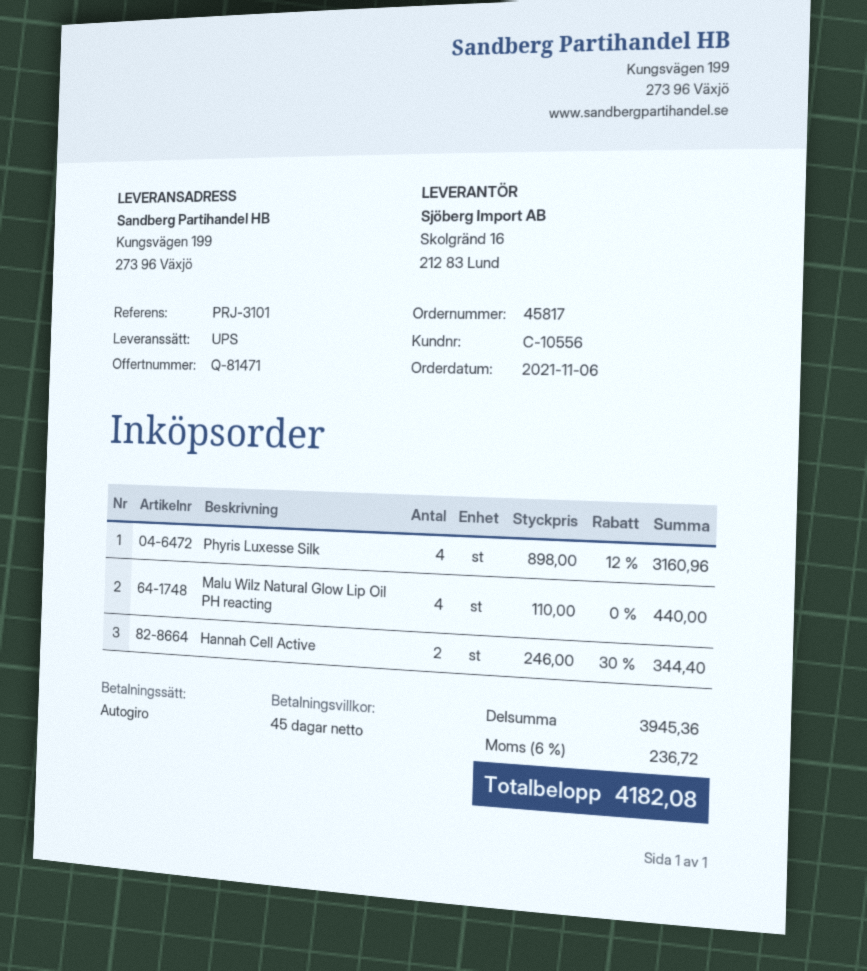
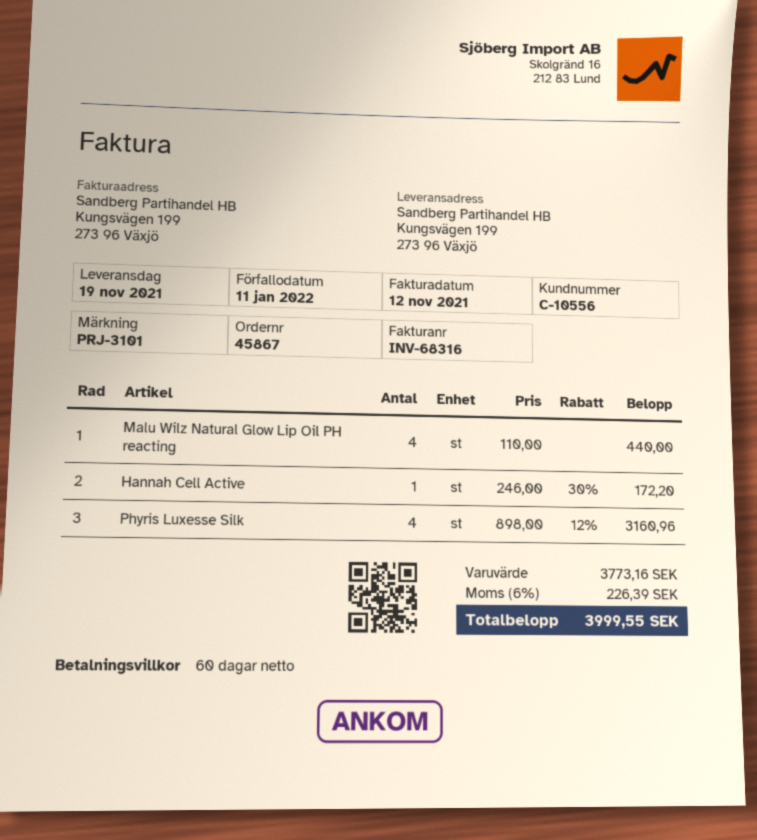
order number: 45817 -> 45867
payment terms: 45 days -> 60 days
Hannah Cell Active: 2 x 246.00 - 30% = 344.40 -> 1 x 246.00 - 30% = 172.20
subtotal: 3945.36 -> 3773.16
tax: 6% = 236.72 -> 6% = 226.39
total: 4182.08 -> 3999.55

